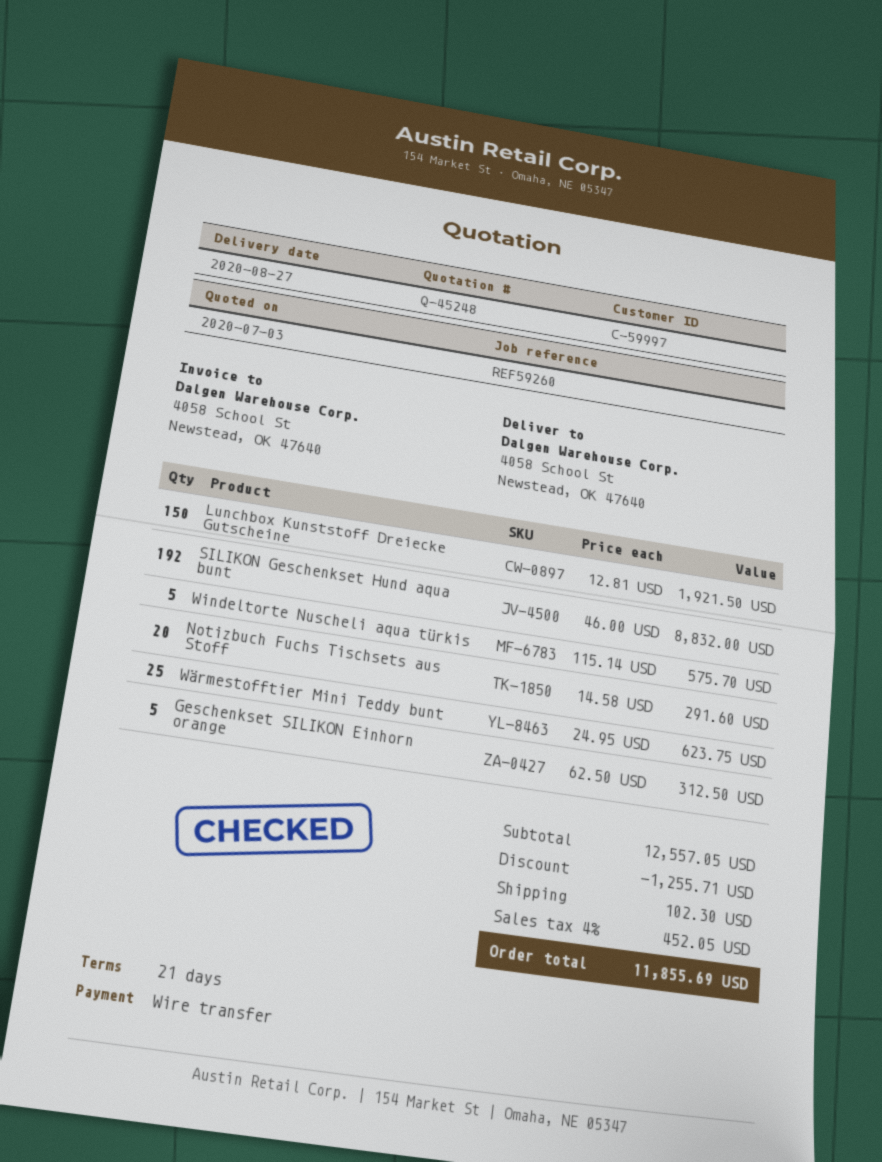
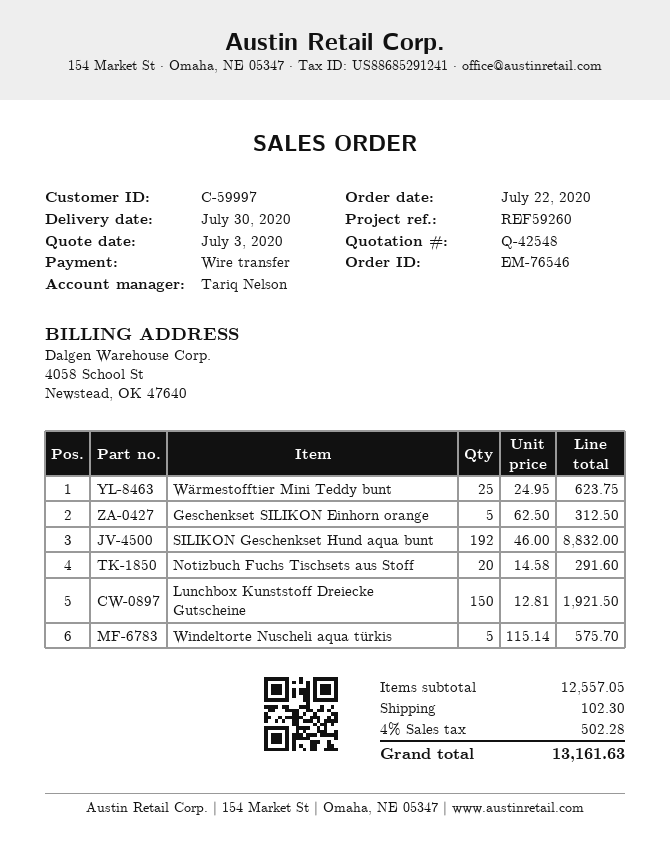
quote number: Q-45248 -> Q-42548
delivery date: 2020-08-27 -> 2020-07-30
discount: 1255.71 -> none
tax: 4% = 452.05 -> 4% = 502.28
total: 11855.69 -> 13161.63

